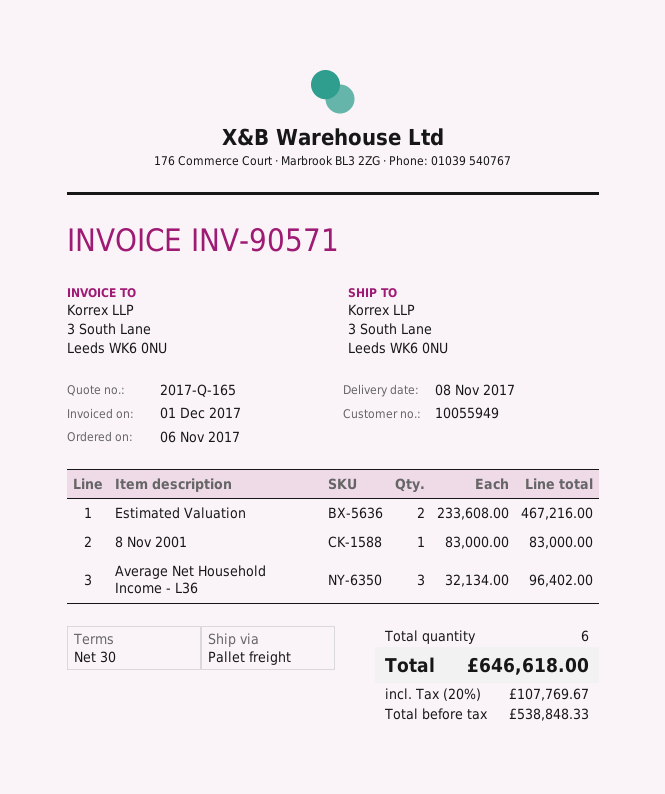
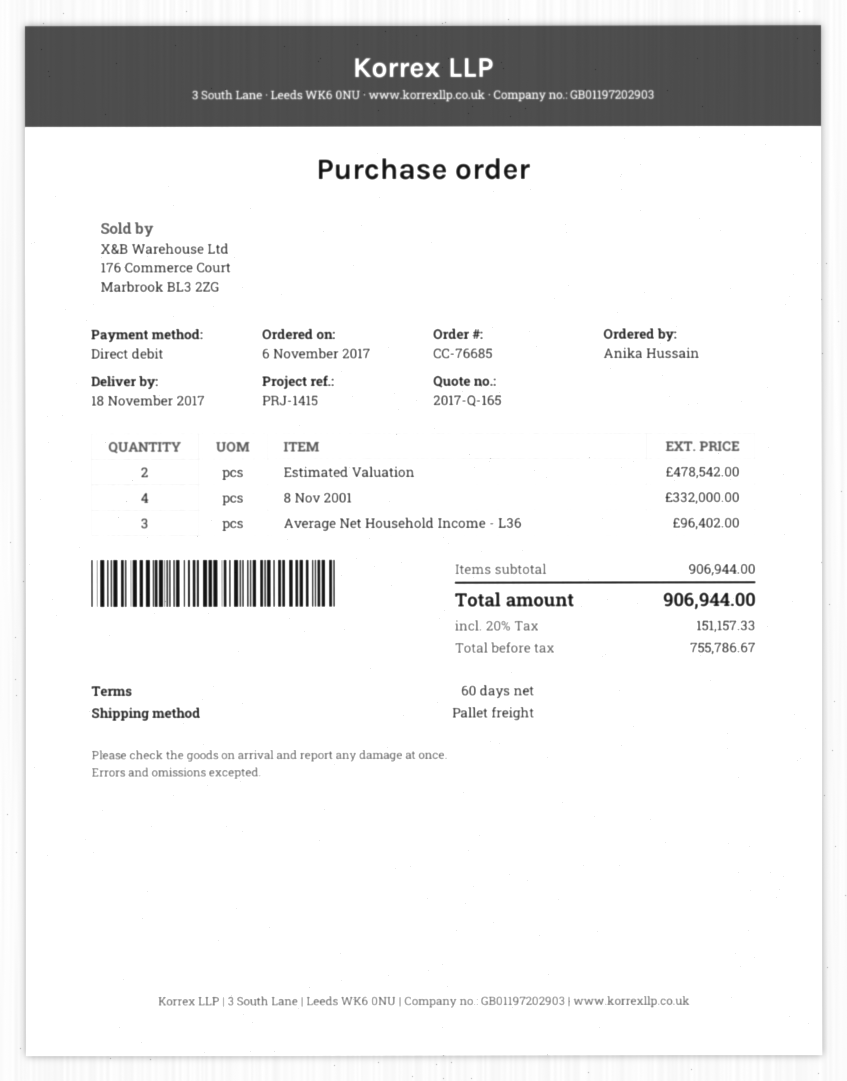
delivery date: 2017-11-08 -> 2017-11-18
payment terms: 30 days -> 60 days
Estimated Valuation: 2 for 467216.00 -> 2 for 478542.00
8 Nov 2001: 1 for 83000.00 -> 4 for 332000.00
net: 538848.33 -> 755786.67
tax: 20% = 107769.67 -> 20% = 151157.33
total: 646618.00 -> 906944.00

